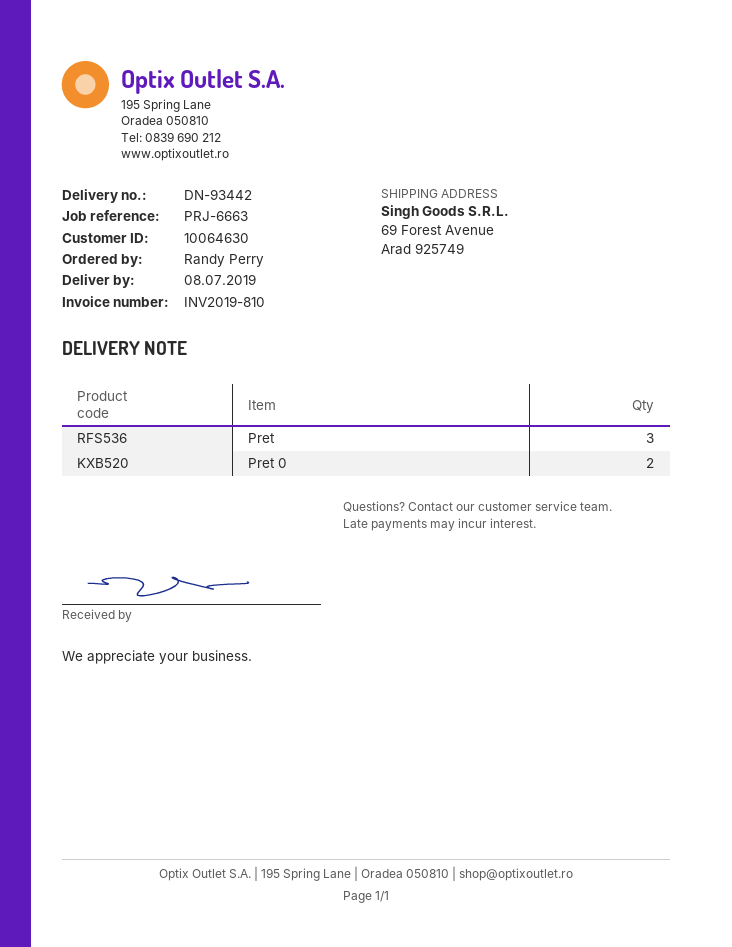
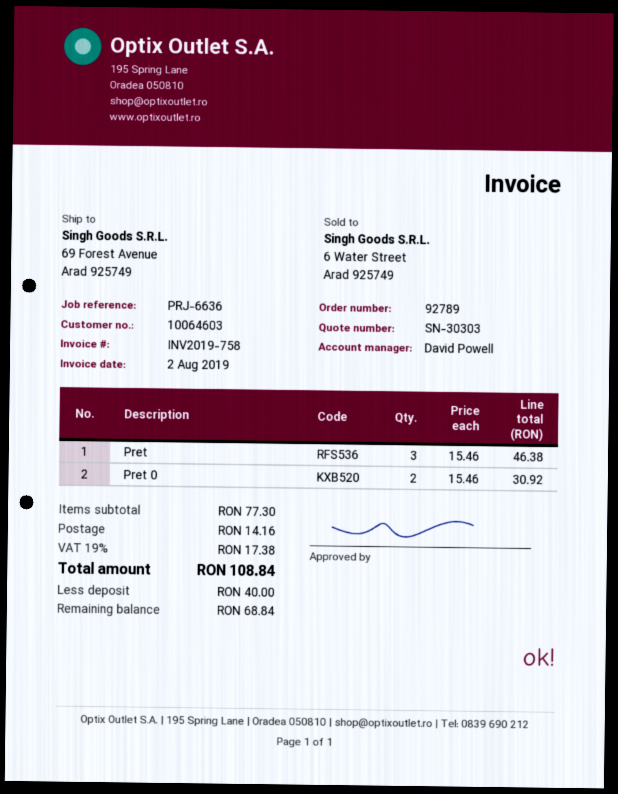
invoice number: INV2019-810 -> INV2019-758
customer number: 10064630 -> 10064603
reference: PRJ-6663 -> PRJ-6636

